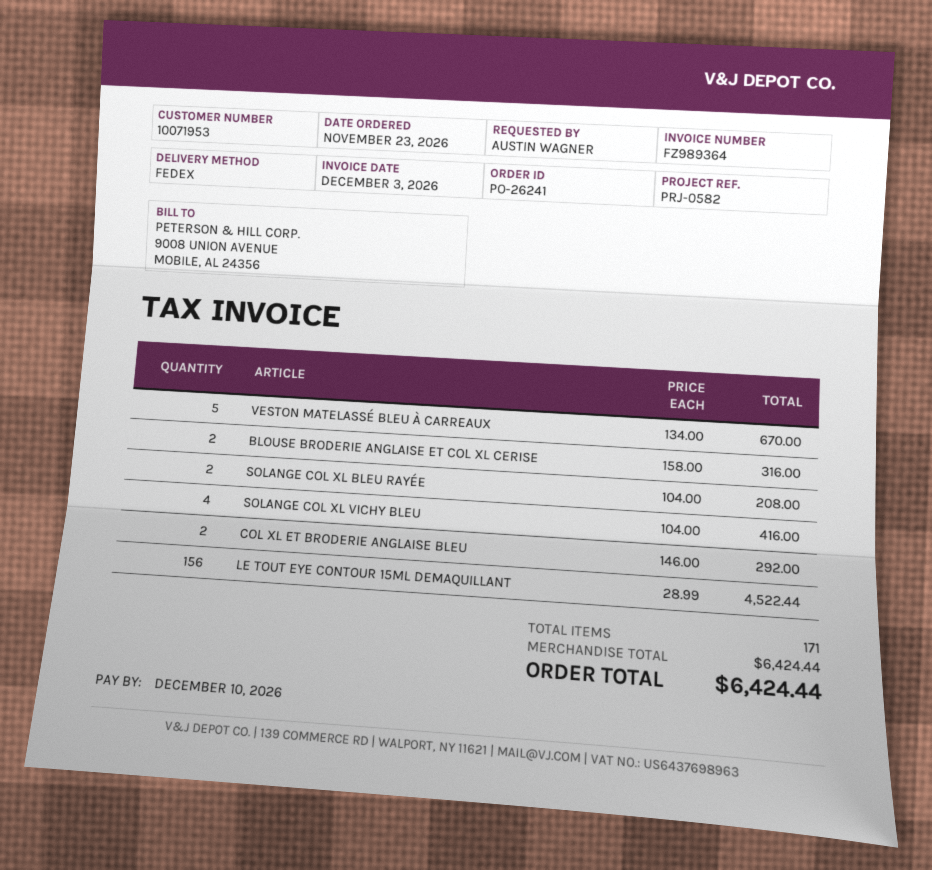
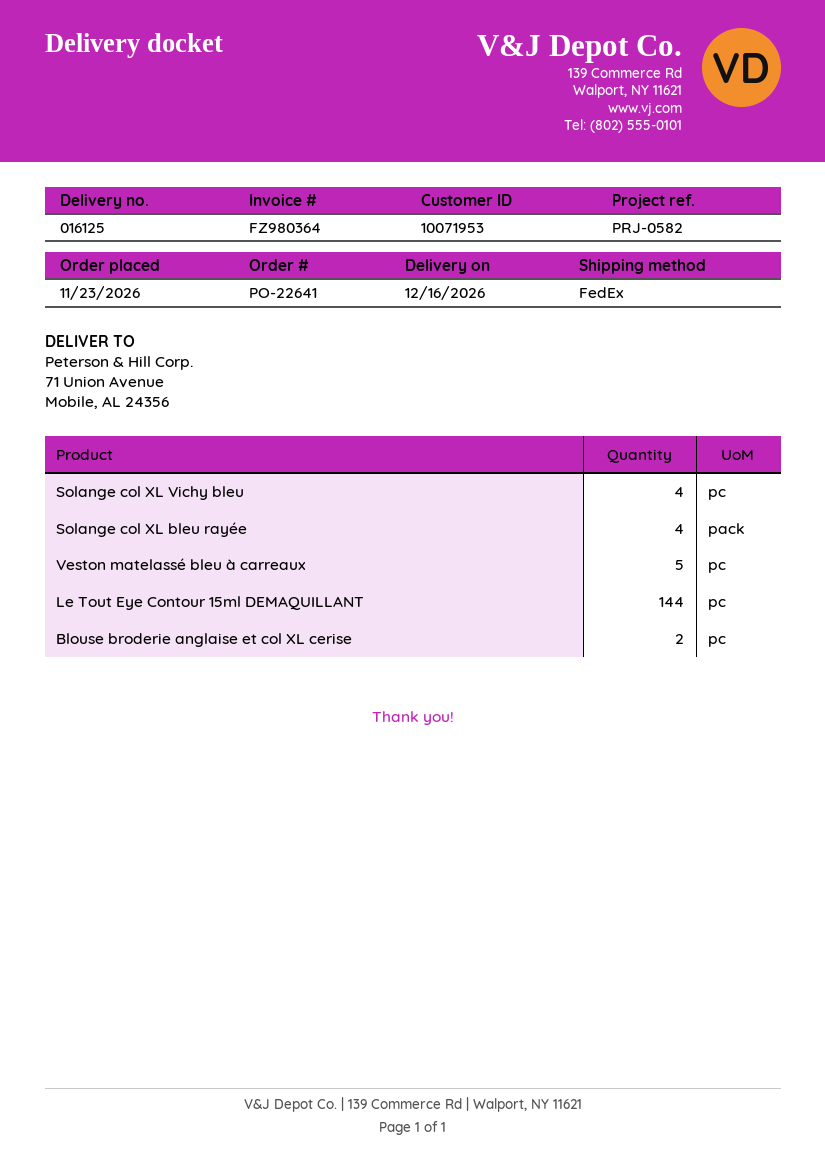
order number: PO-26241 -> PO-22641
invoice number: FZ989364 -> FZ980364
SOLANGE COL XL BLEU RAYÉE: 2 -> 4
COL XL ET BRODERIE ANGLAISE BLEU: 2 -> none
LE TOUT EYE CONTOUR 15ML DEMAQUILLANT: 156 -> 144

